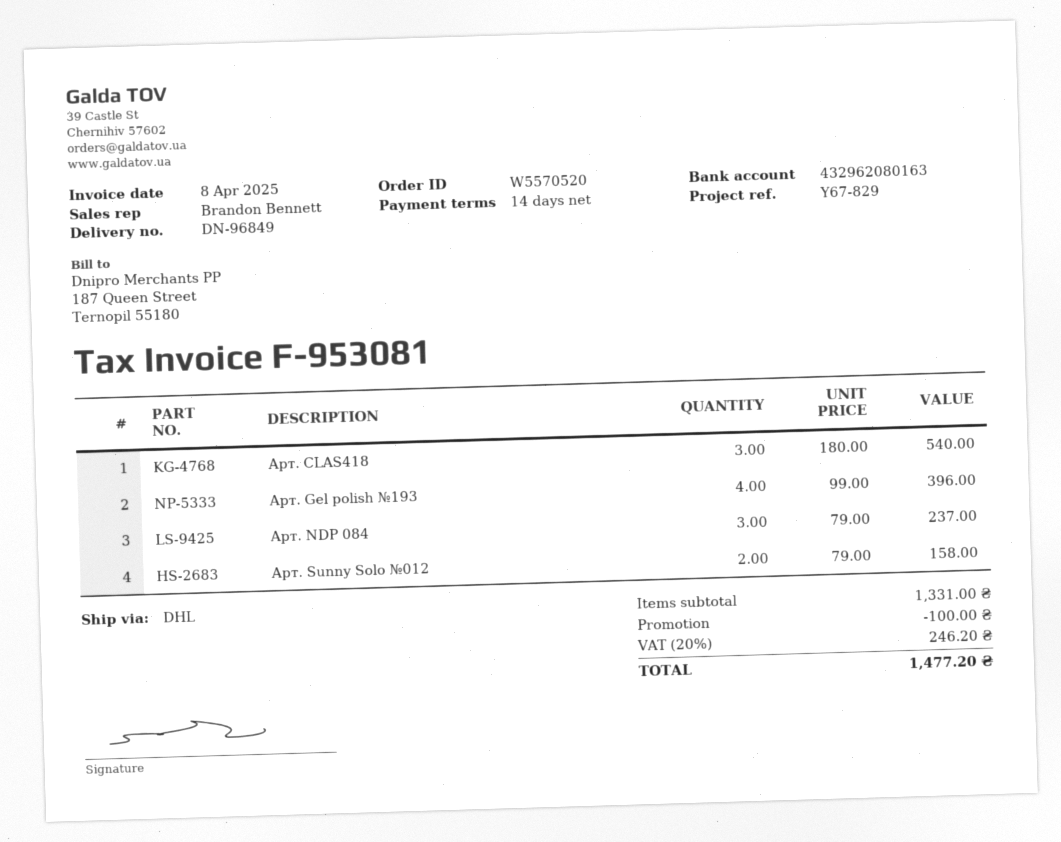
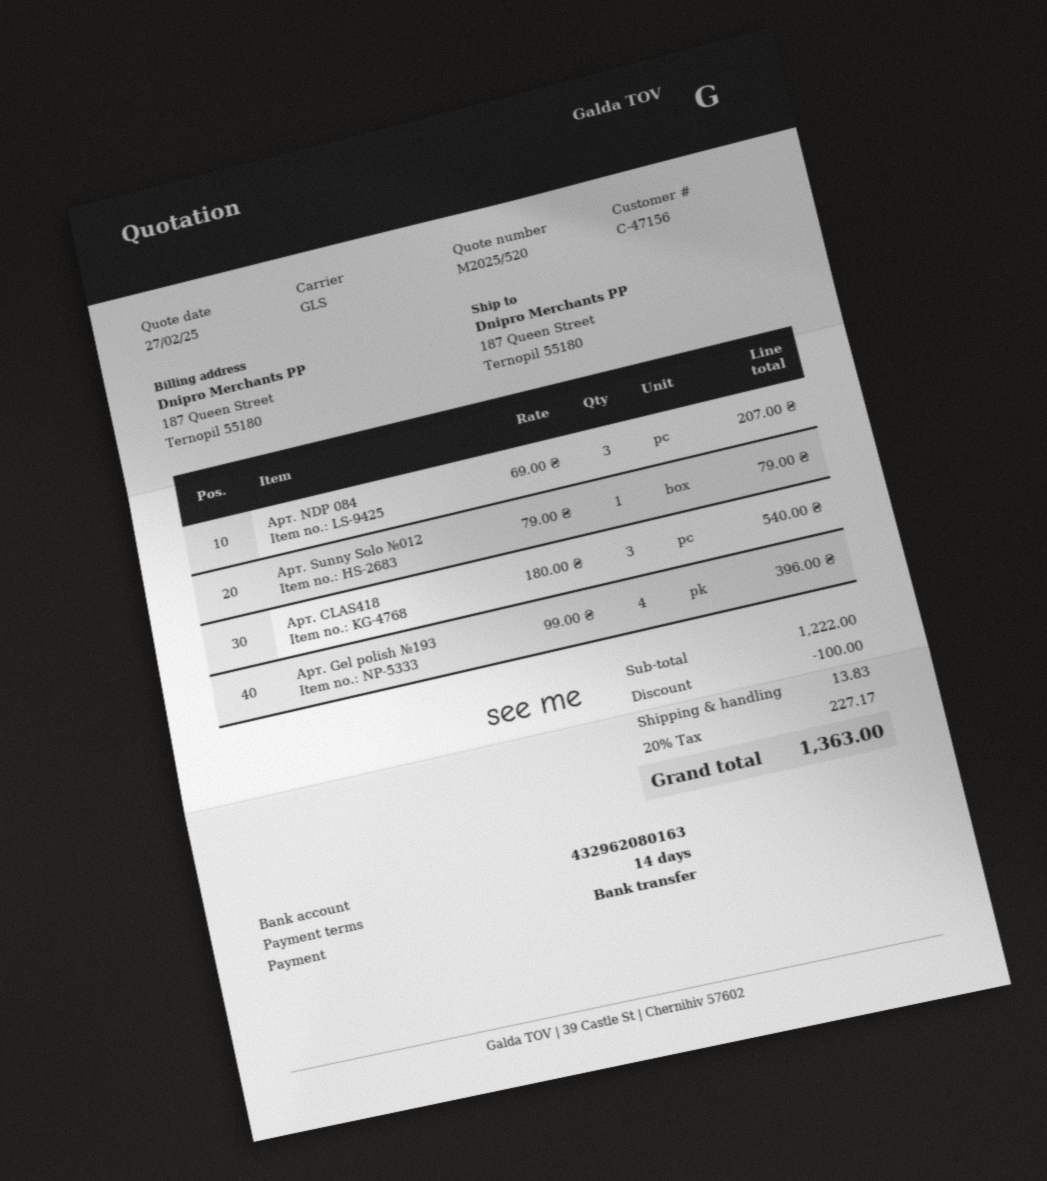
shipping method: DHL -> GLS
Арт. NDP 084: 3 x 79.00 = 237.00 -> 3 x 69.00 = 207.00
Арт. Sunny Solo №012: 2 x 79.00 = 158.00 -> 1 x 79.00 = 79.00
subtotal: 1331.00 -> 1222.00
shipping: none -> 13.83
tax: 20% = 246.20 -> 20% = 227.17
total: 1477.20 -> 1363.00

